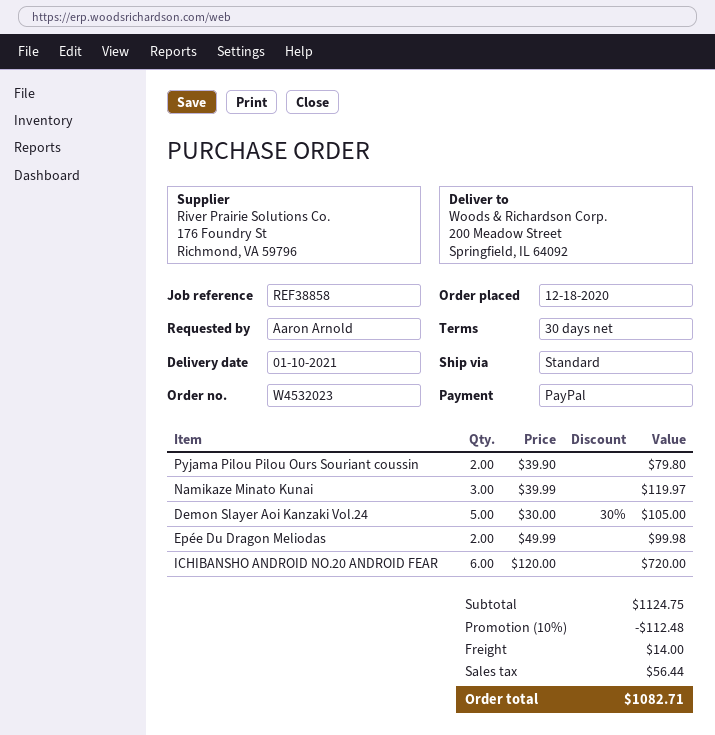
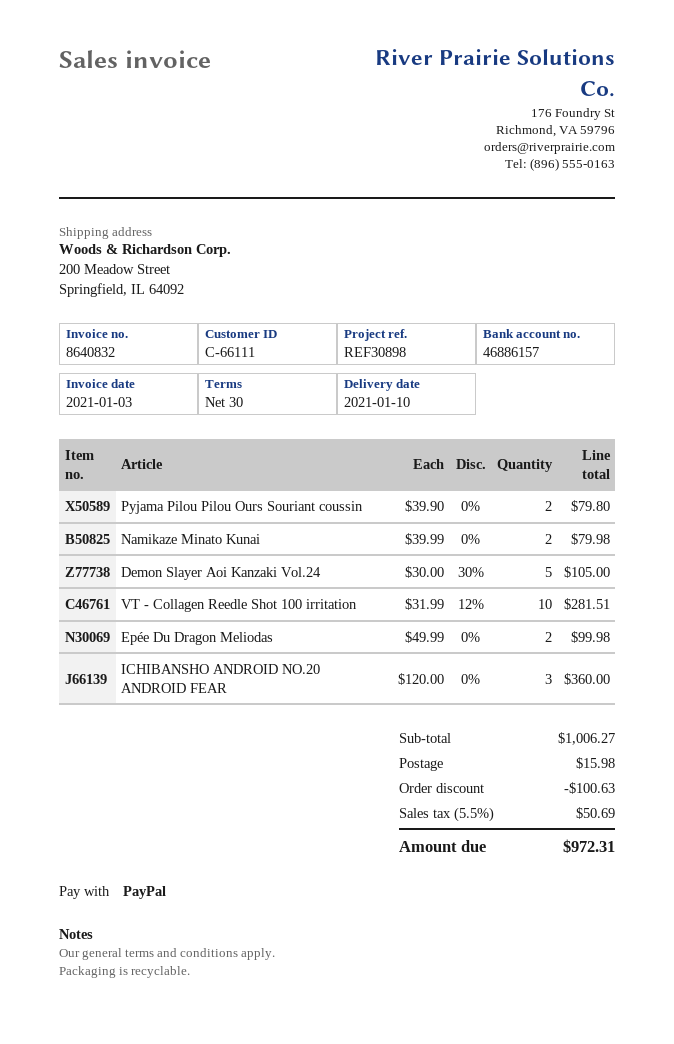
reference: REF38858 -> REF30898
Namikaze Minato Kunai: 3 x 39.99 = 119.97 -> 2 x 39.99 = 79.98
ICHIBANSHO ANDROID NO.20 ANDROID FEAR: 6 x 120.00 = 720.00 -> 3 x 120.00 = 360.00
VT - Collagen Reedle Shot 100 irritation: none -> 10 x 31.99 - 12% = 281.51
subtotal: 1124.75 -> 1006.27
discount: 112.48 -> 100.63
shipping: 14.00 -> 15.98
tax: 56.44 -> 50.69
total: 1082.71 -> 972.31

